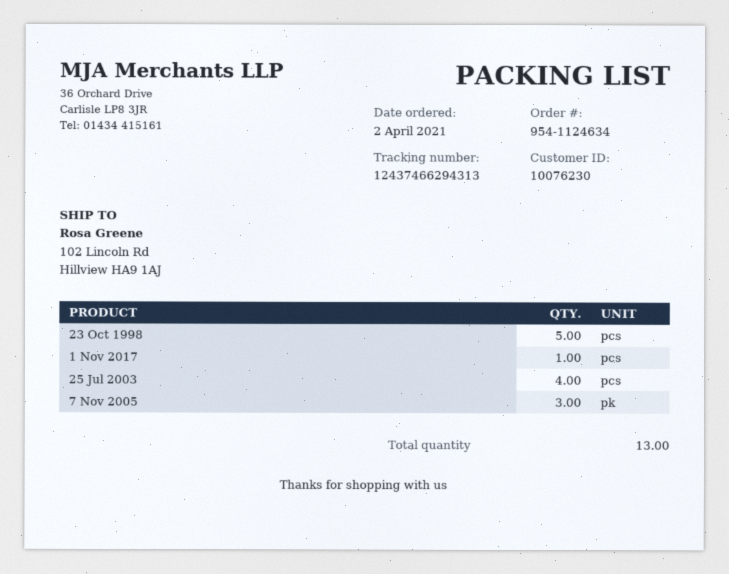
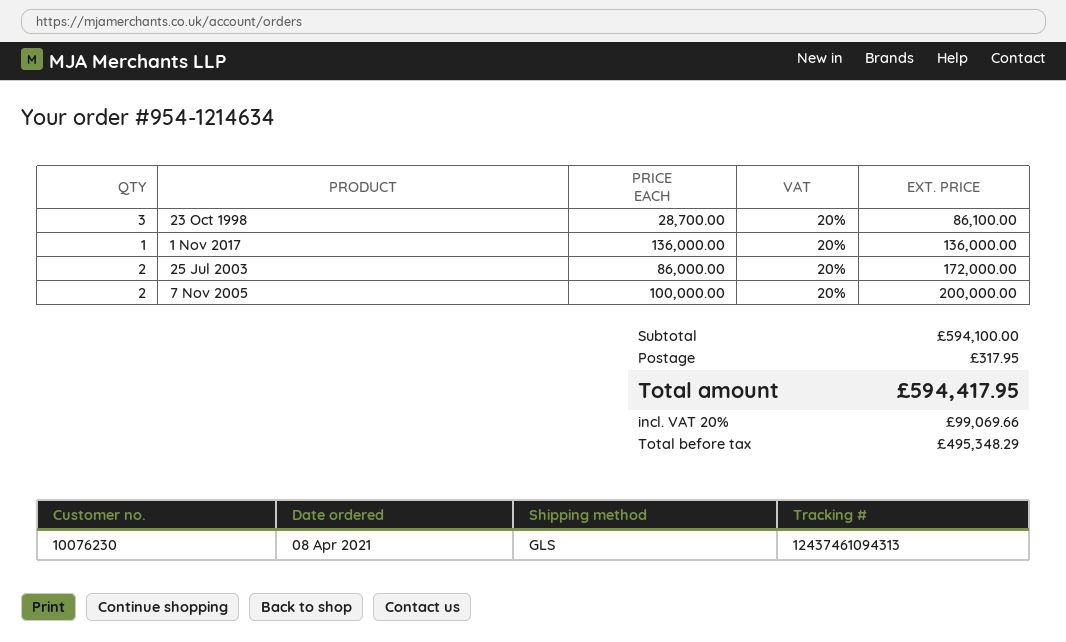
order number: 954-1124634 -> 954-1214634
order date: 2021-04-02 -> 2021-04-08
tracking number: 12437466294313 -> 12437461094313
23 Oct 1998: 5 -> 3
25 Jul 2003: 4 -> 2
7 Nov 2005: 3 -> 2

